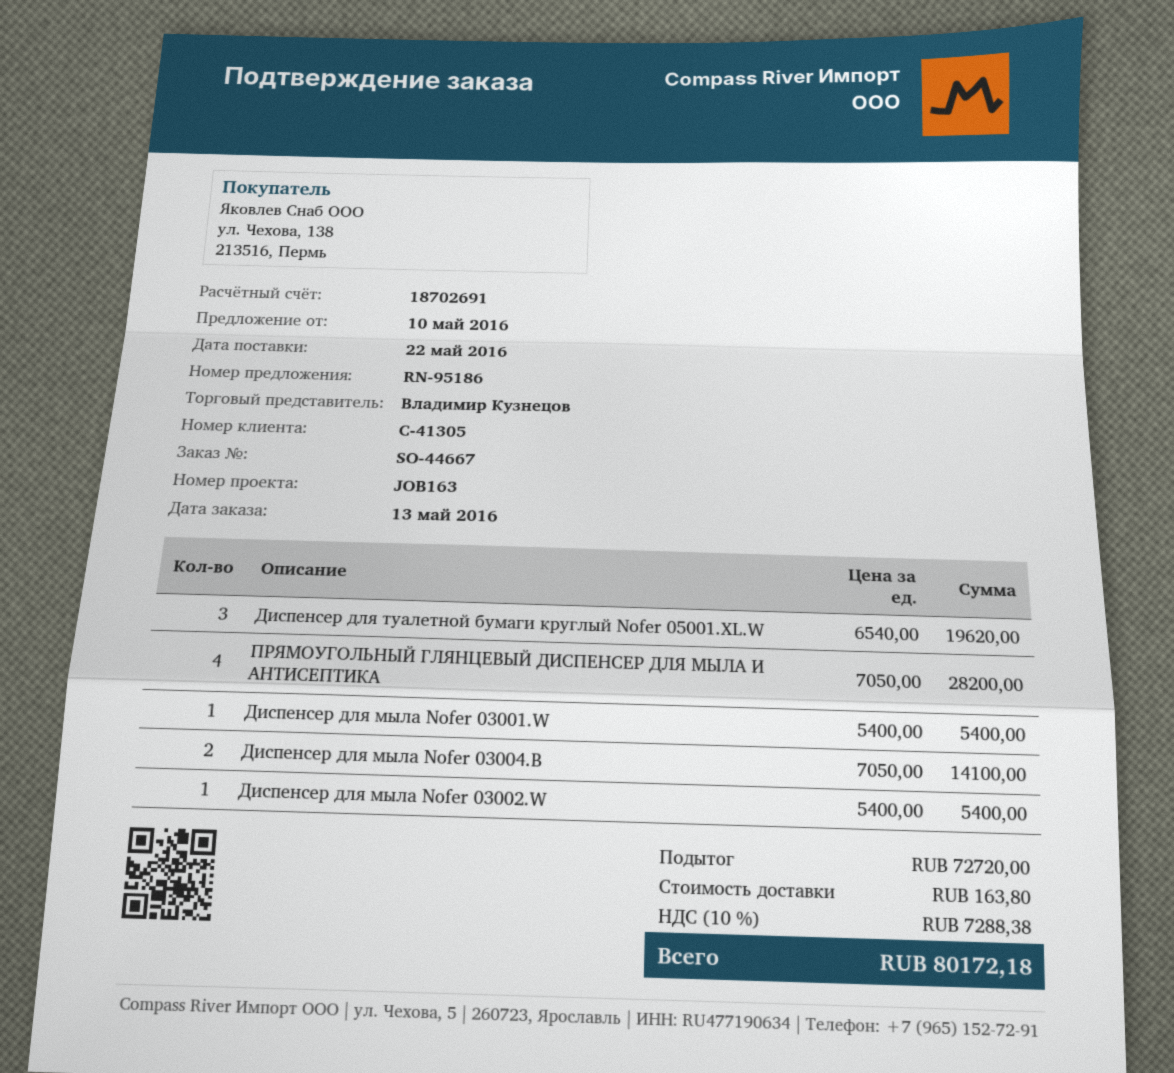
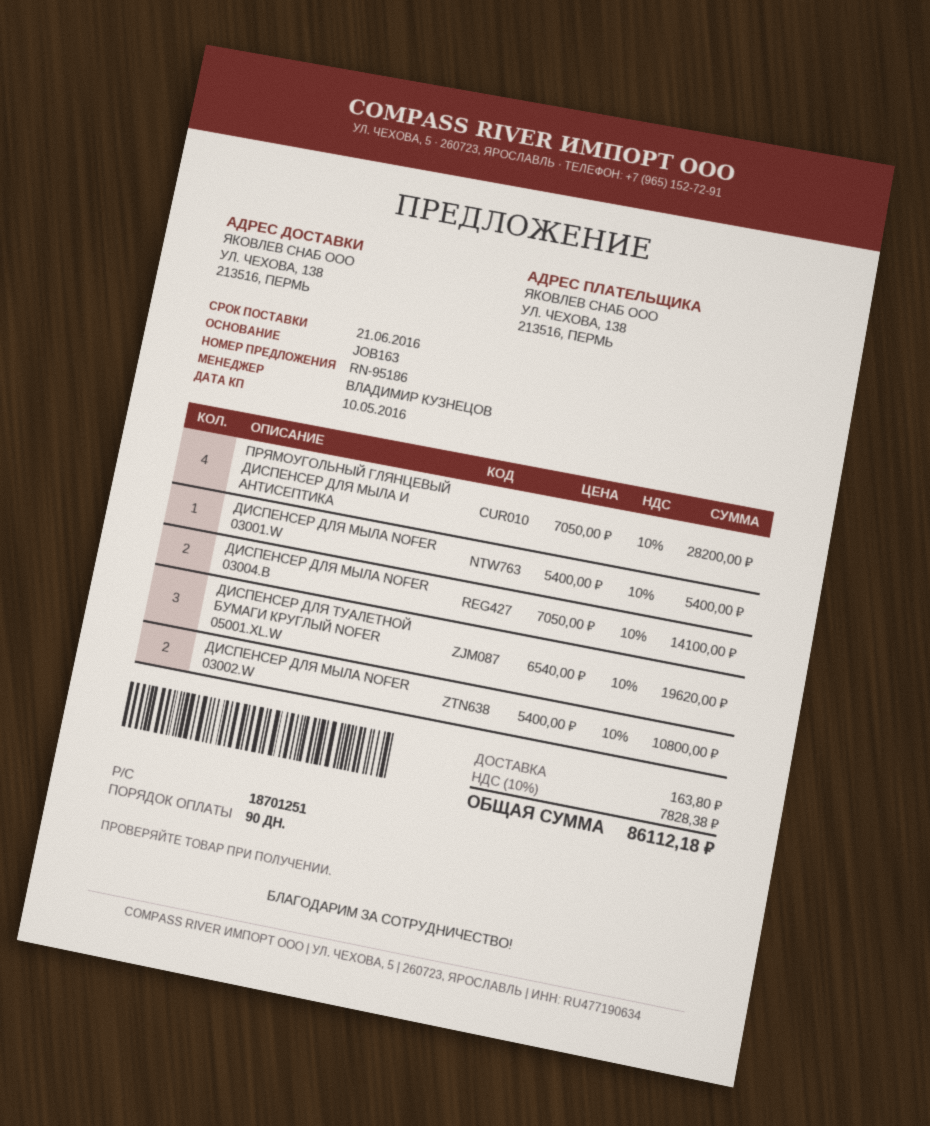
delivery date: 2016-05-22 -> 2016-06-21
bank account: 18702691 -> 18701251
Диспенсер для мыла Nofer 03002.W: 1 x 5400.00 = 5400.00 -> 2 x 5400.00 = 10800.00
tax: 10% = 7288.38 -> 10% = 7828.38
total: 80172.18 -> 86112.18

